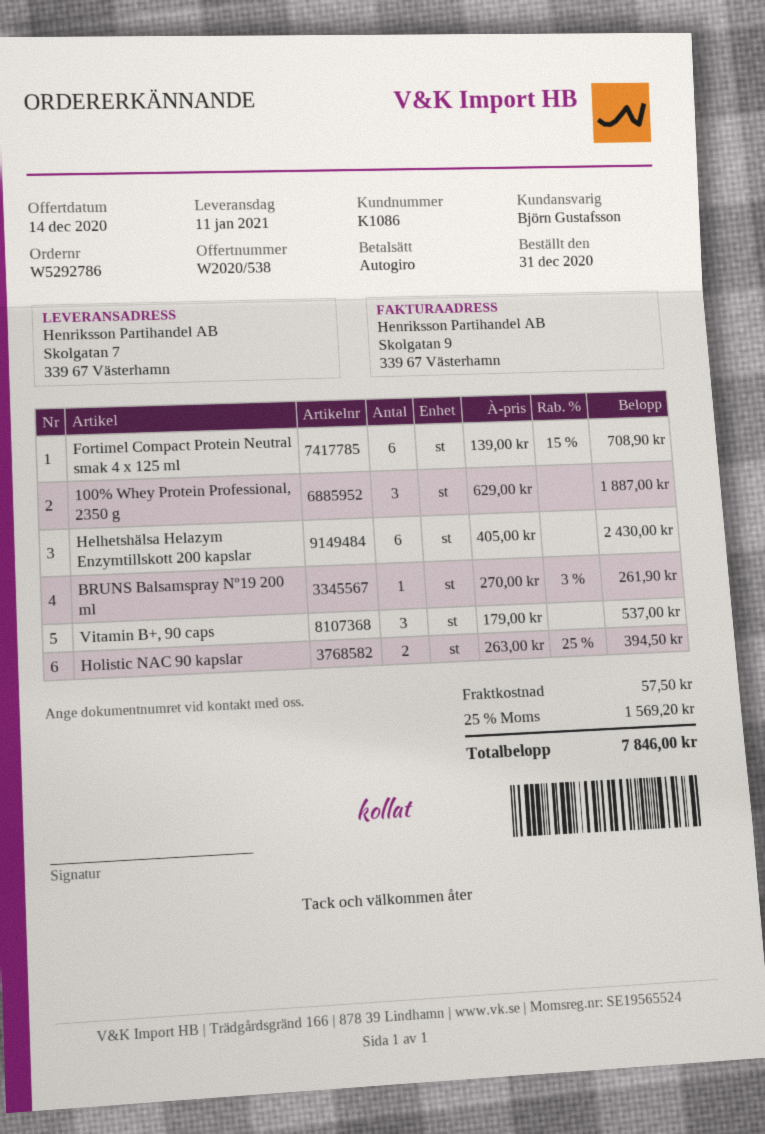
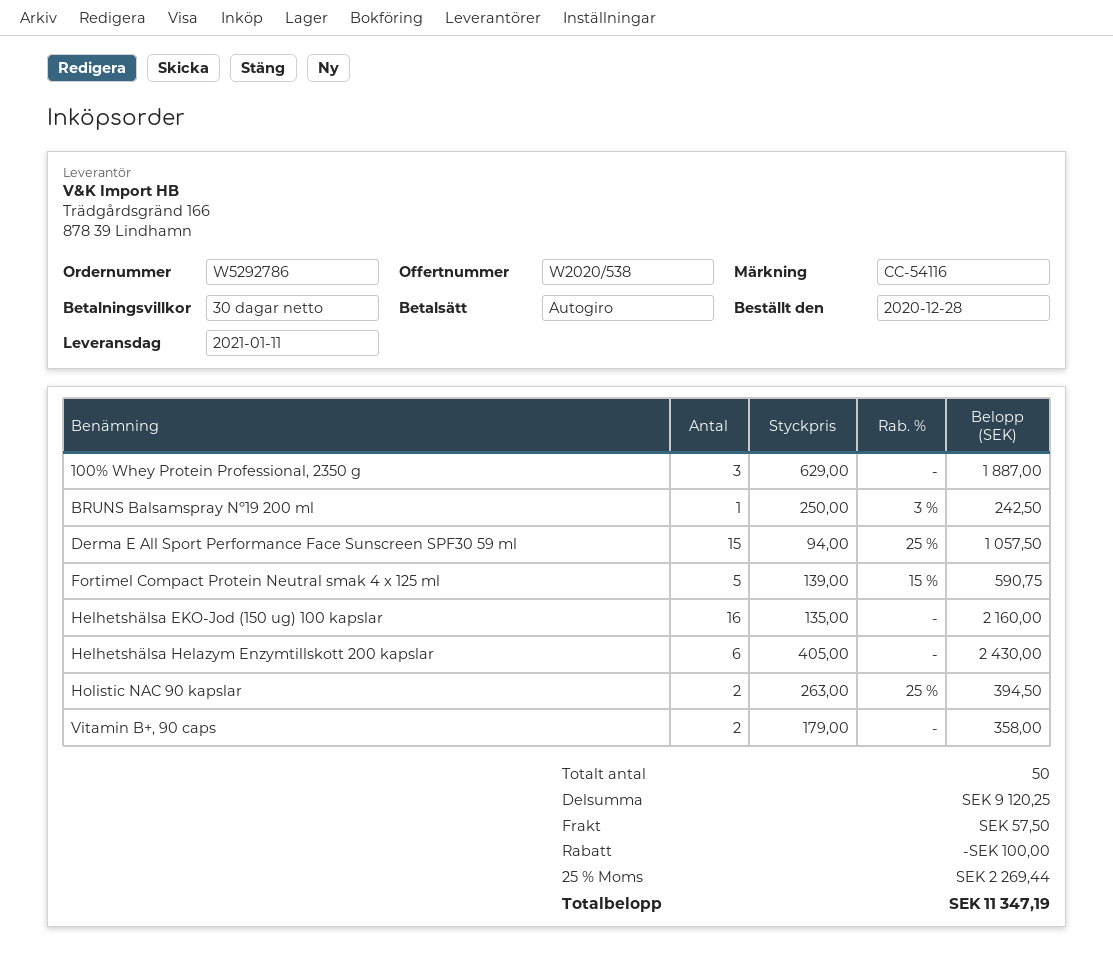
order date: 2020-12-31 -> 2020-12-28
Fortimel Compact Protein Neutral smak 4 x 125 ml: 6 x 139.00 - 15% = 708.90 -> 5 x 139.00 - 15% = 590.75
BRUNS Balsamspray Nº19 200 ml: 1 x 270.00 - 3% = 261.90 -> 1 x 250.00 - 3% = 242.50
Vitamin B+, 90 caps: 3 x 179.00 = 537.00 -> 2 x 179.00 = 358.00
Derma E All Sport Performance Face Sunscreen SPF30 59 ml: none -> 15 x 94.00 - 25% = 1057.50
Helhetshälsa EKO-Jod (150 ug) 100 kapslar: none -> 16 x 135.00 = 2160.00
discount: none -> 100.00
tax: 25% = 1569.20 -> 25% = 2269.44
total: 7846.00 -> 11347.19

